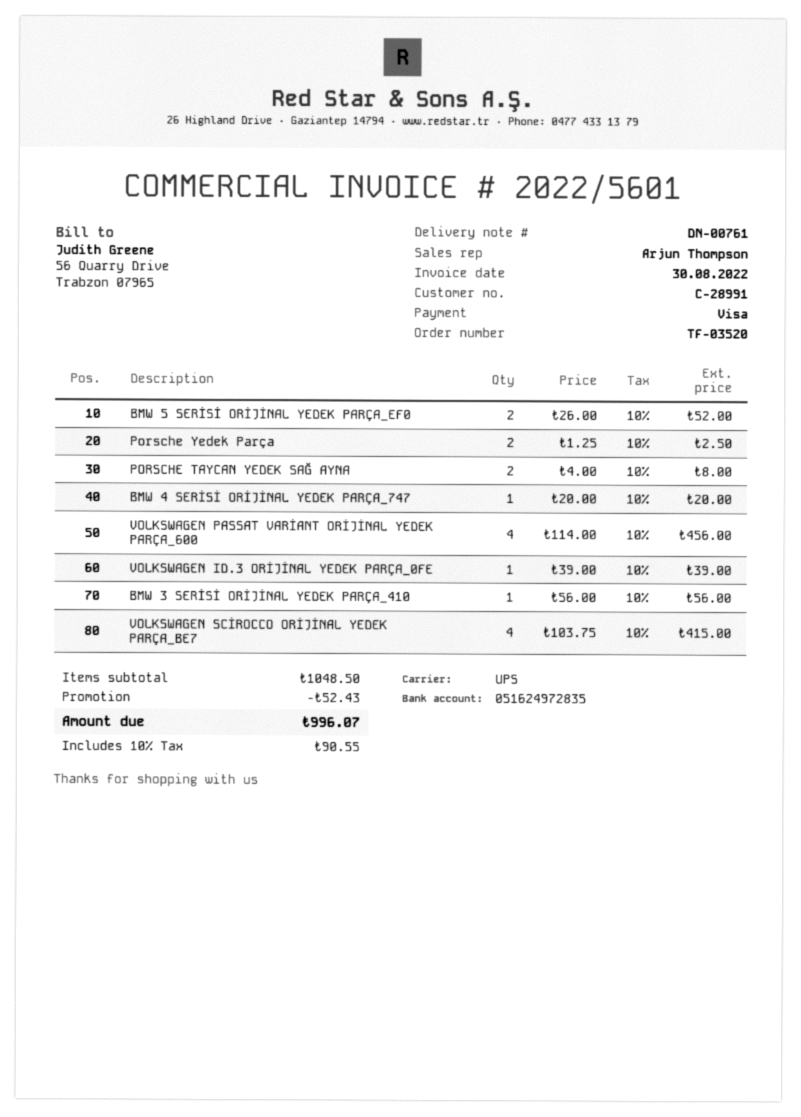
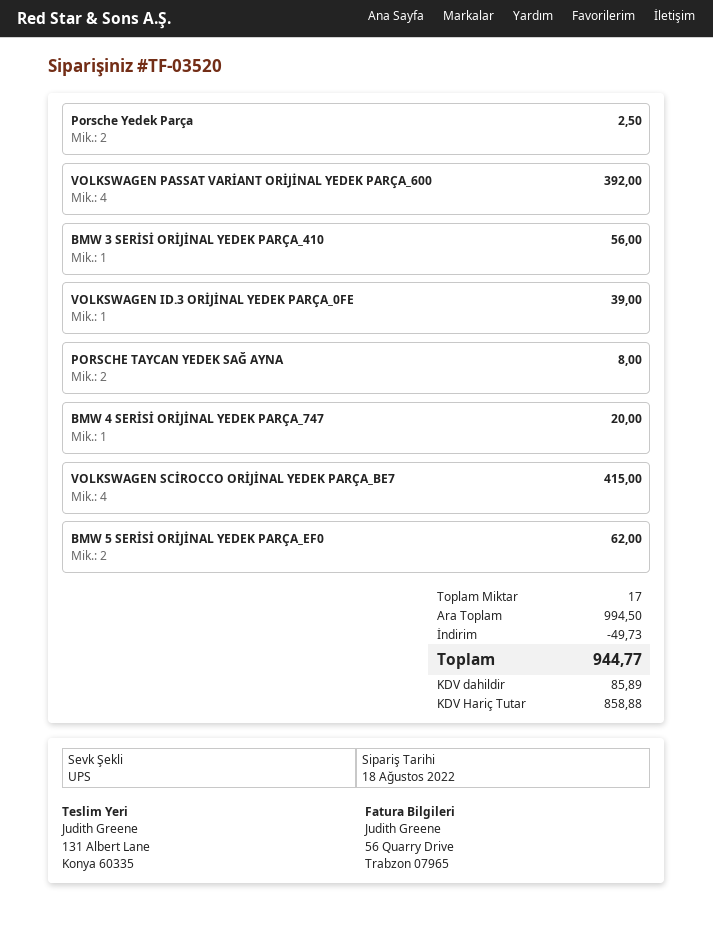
BMW 5 SERİSİ ORİJİNAL YEDEK PARÇA_EF0: 2 for 52.00 -> 2 for 62.00
VOLKSWAGEN PASSAT VARİANT ORİJİNAL YEDEK PARÇA_600: 4 for 456.00 -> 4 for 392.00
subtotal: 1048.50 -> 994.50
discount: 52.43 -> 49.73
tax: 90.55 -> 85.89
total: 996.07 -> 944.77

